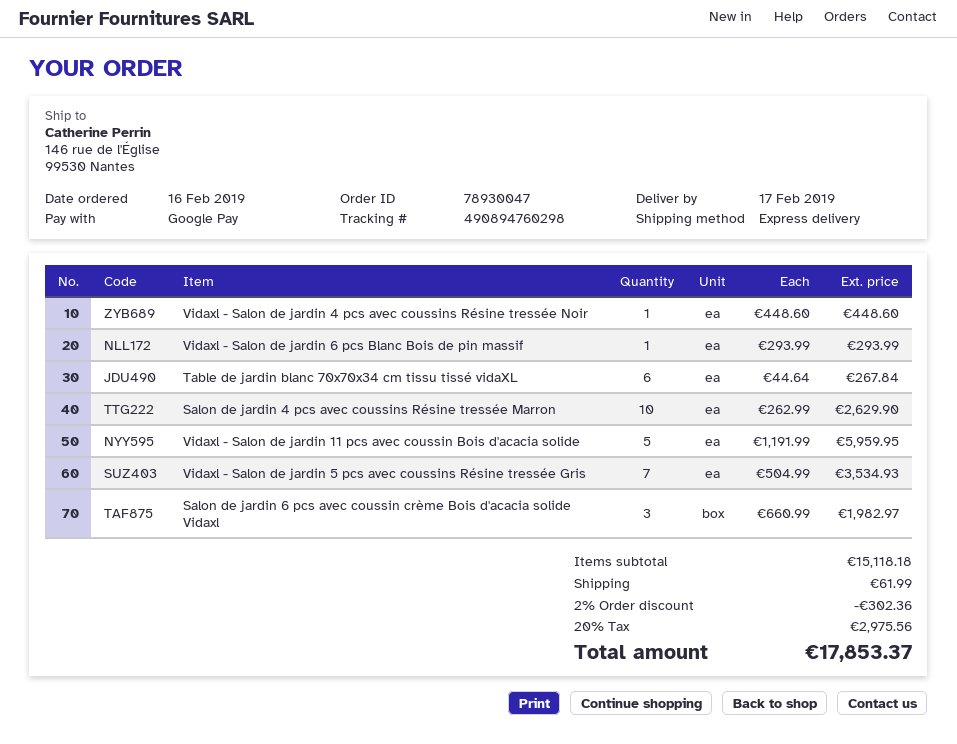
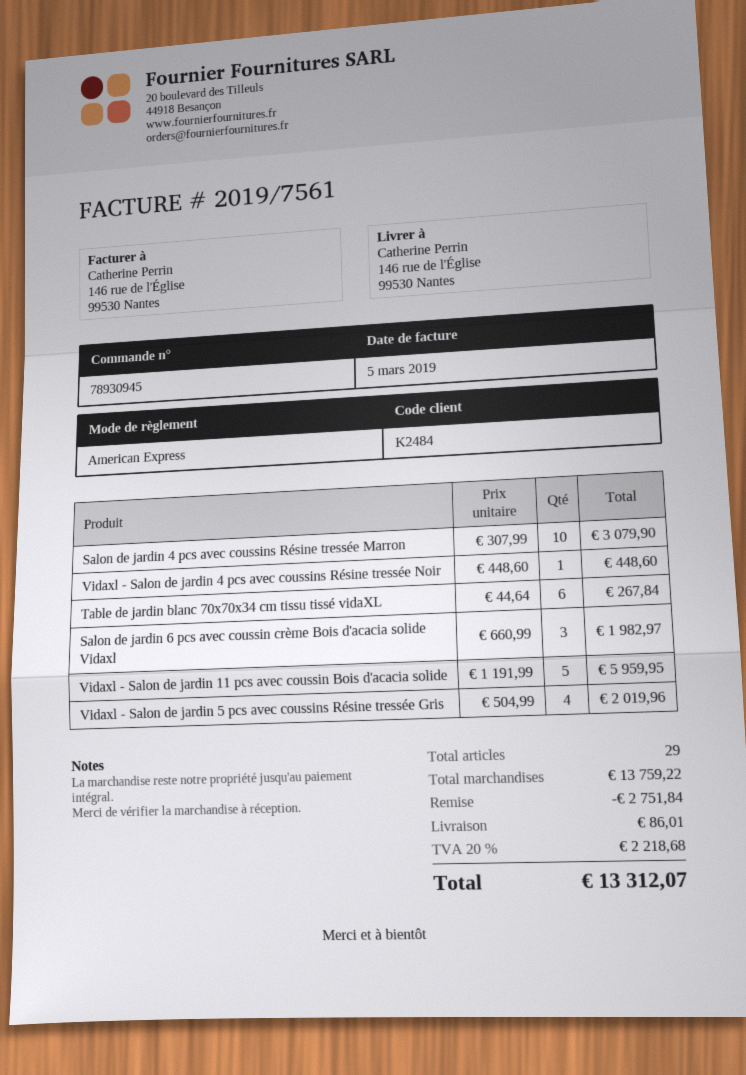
order number: 78930047 -> 78930945
payment method: Google Pay -> American Express
Vidaxl - Salon de jardin 6 pcs Blanc Bois de pin massif: 1 x 293.99 = 293.99 -> none
Salon de jardin 4 pcs avec coussins Résine tressée Marron: 10 x 262.99 = 2629.90 -> 10 x 307.99 = 3079.90
Vidaxl - Salon de jardin 5 pcs avec coussins Résine tressée Gris: 7 x 504.99 = 3534.93 -> 4 x 504.99 = 2019.96
subtotal: 15118.18 -> 13759.22
discount: 302.36 -> 2751.84
shipping: 61.99 -> 86.01
tax: 20% = 2975.56 -> 20% = 2218.68
total: 17853.37 -> 13312.07

